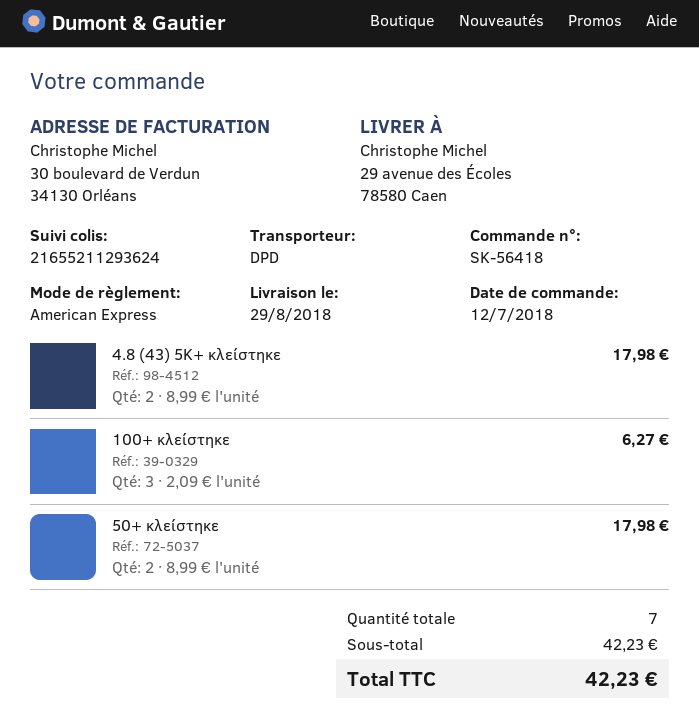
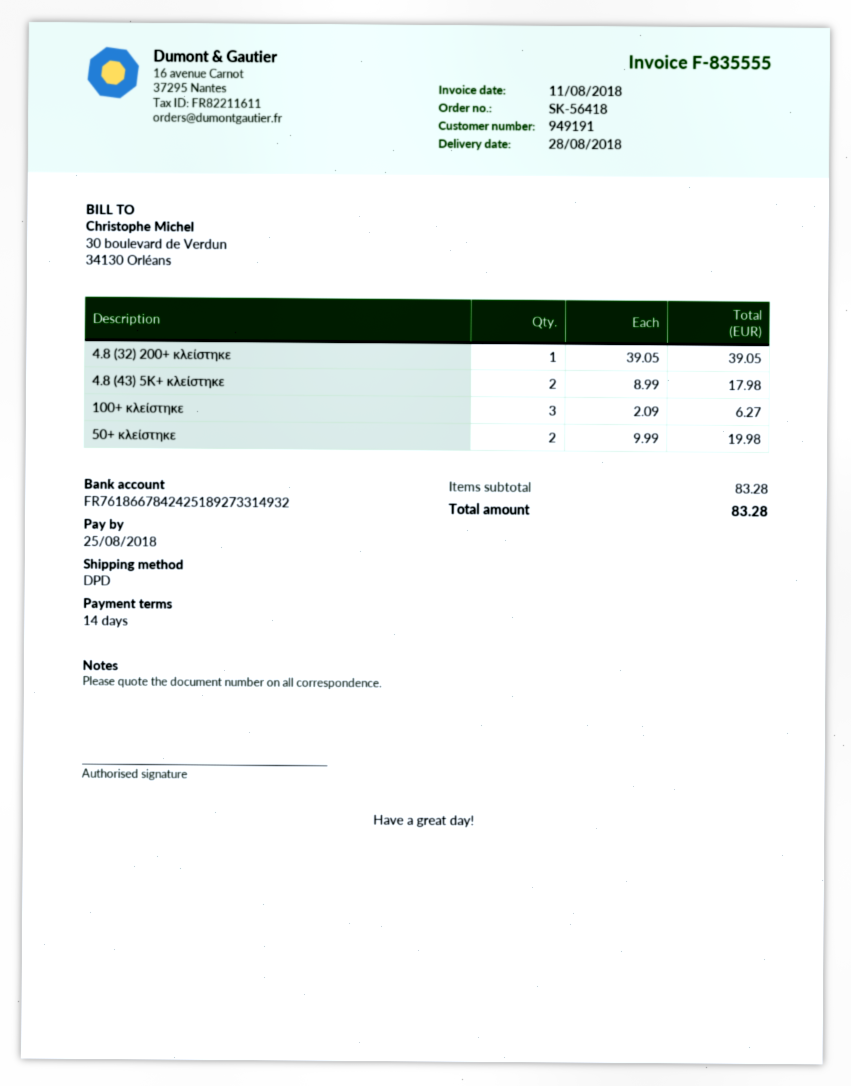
delivery date: 2018-08-29 -> 2018-08-28
50+ κλείστηκε: 2 x 8.99 = 17.98 -> 2 x 9.99 = 19.98
4.8 (32) 200+ κλείστηκε: none -> 1 x 39.05 = 39.05
subtotal: 42.23 -> 83.28
total: 42.23 -> 83.28

